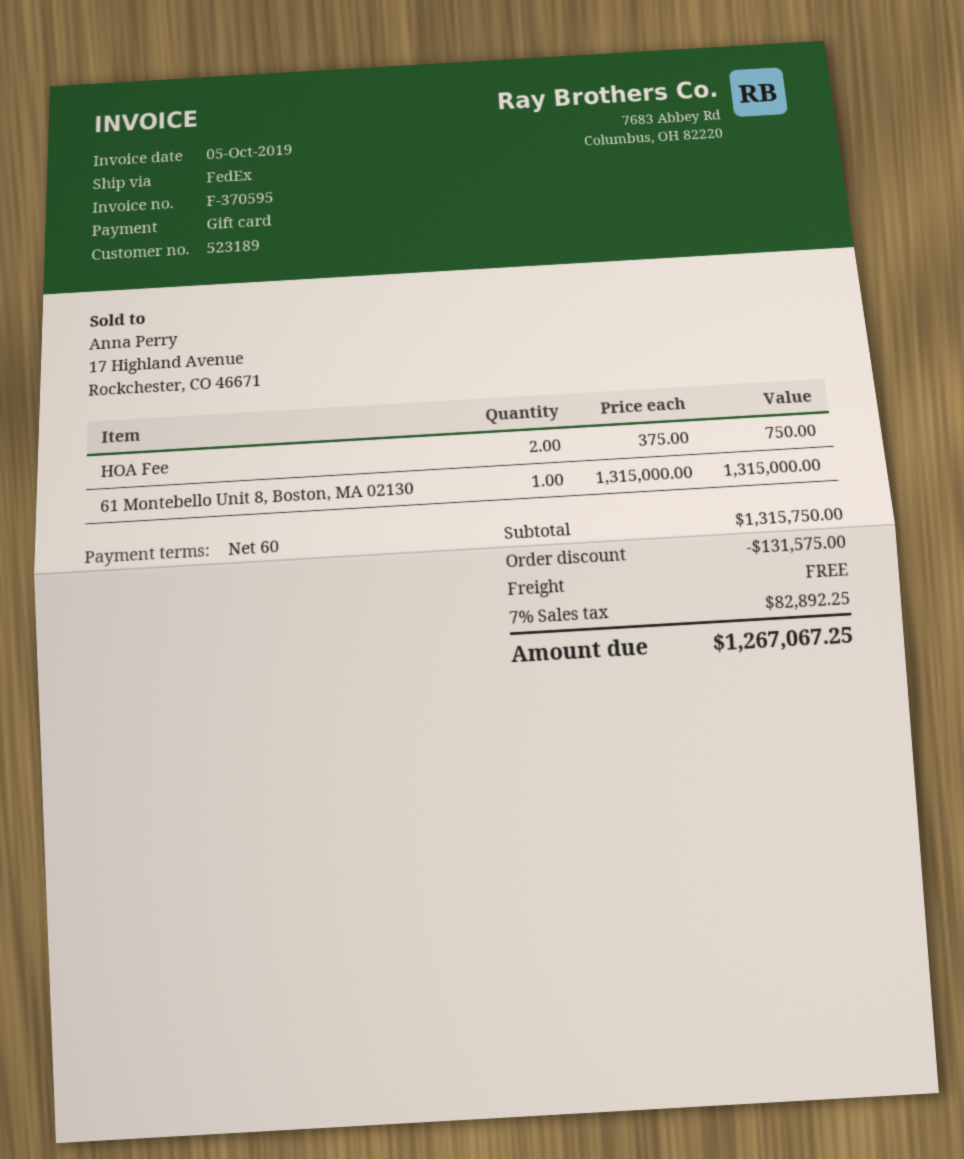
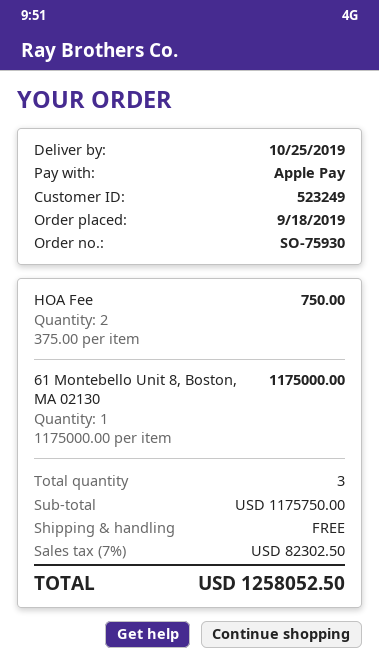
customer number: 523189 -> 523249
payment method: gift card -> Apple Pay
61 Montebello Unit 8, Boston, MA 02130: 1 x 1315000.00 = 1315000.00 -> 1 x 1175000.00 = 1175000.00
subtotal: 1315750.00 -> 1175750.00
discount: 131575.00 -> none
tax: 7% = 82892.25 -> 7% = 82302.50
total: 1267067.25 -> 1258052.50

